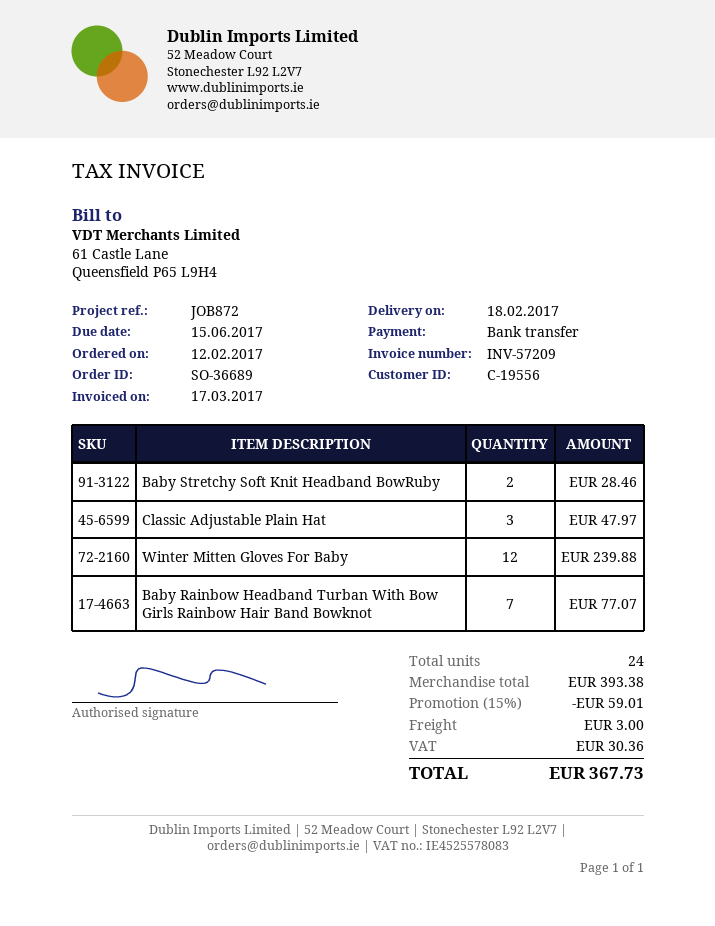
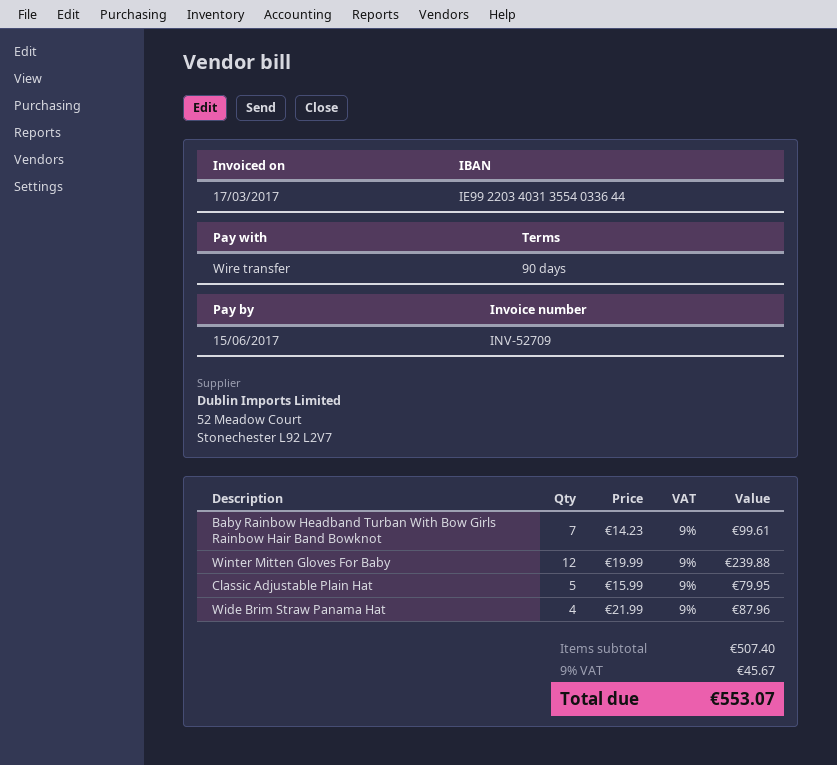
invoice number: INV-57209 -> INV-52709
Baby Stretchy Soft Knit Headband BowRuby: 2 for 28.46 -> none
Classic Adjustable Plain Hat: 3 for 47.97 -> 5 for 79.95
Baby Rainbow Headband Turban With Bow Girls Rainbow Hair Band Bowknot: 7 for 77.07 -> 7 for 99.61
Wide Brim Straw Panama Hat: none -> 4 for 87.96
subtotal: 393.38 -> 507.40
discount: 15% = 59.01 -> none
shipping: 3.00 -> none
tax: 30.36 -> 45.67
total: 367.73 -> 553.07

